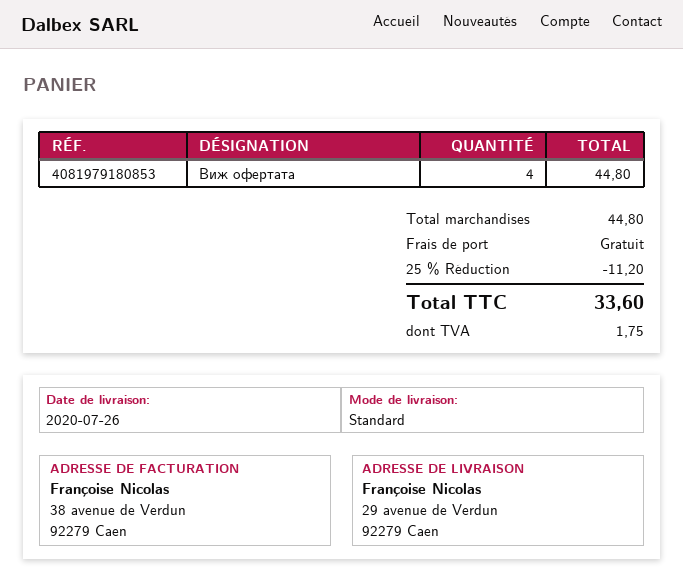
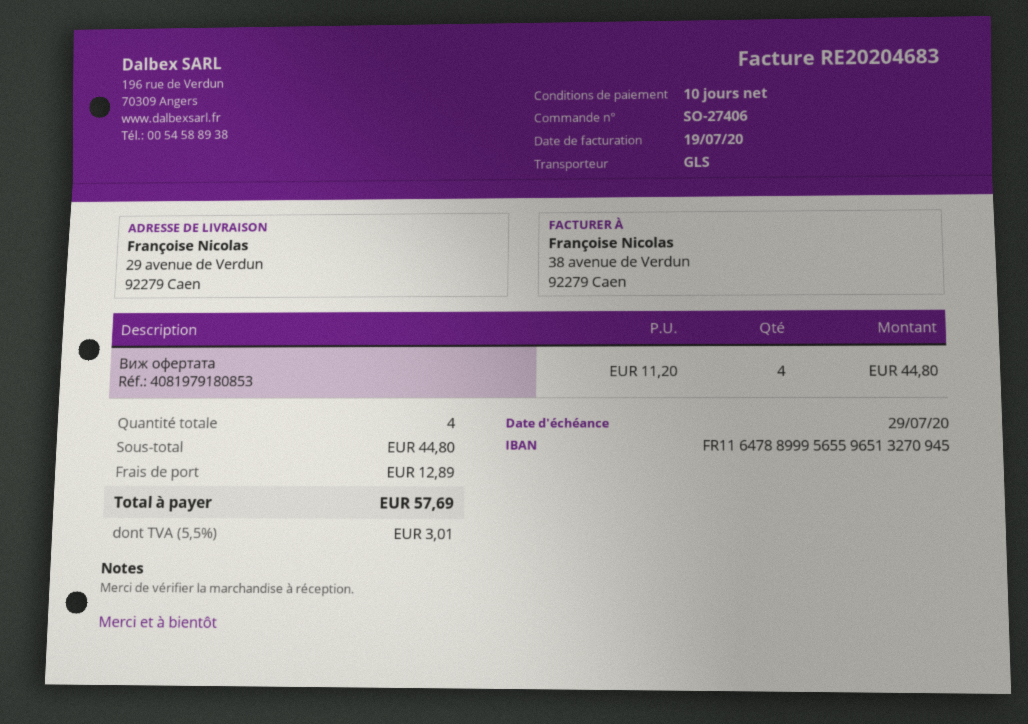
shipping method: standard -> GLS
discount: 25% = 11.20 -> none
shipping: 0.00 -> 12.89
tax: 1.75 -> 3.01
total: 33.60 -> 57.69

